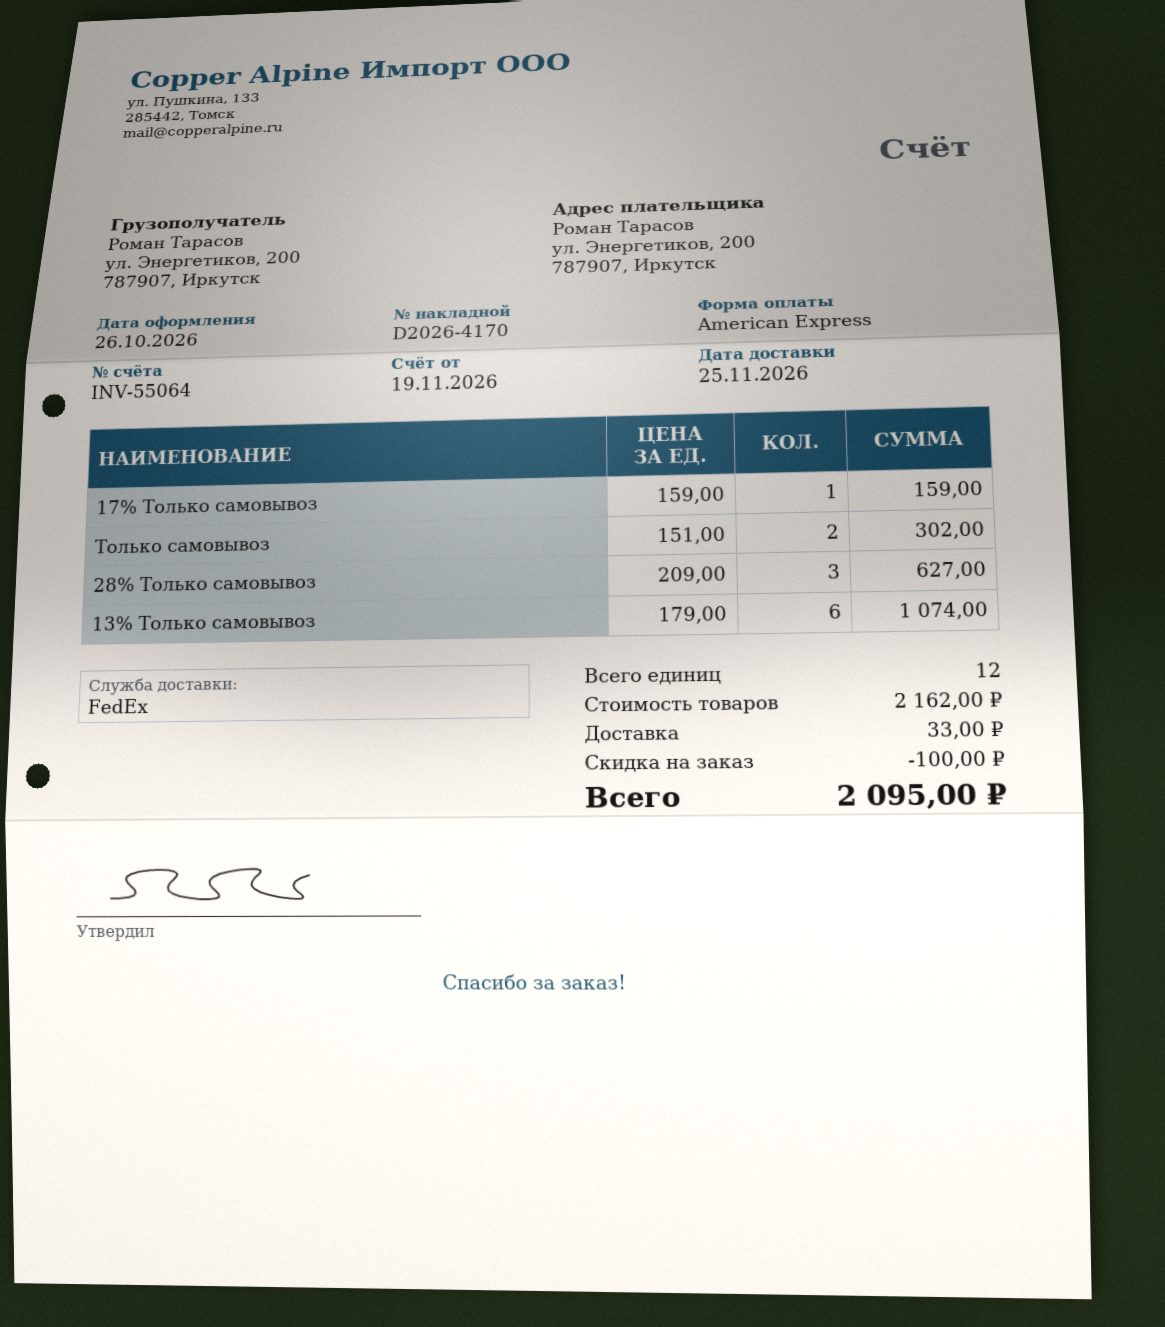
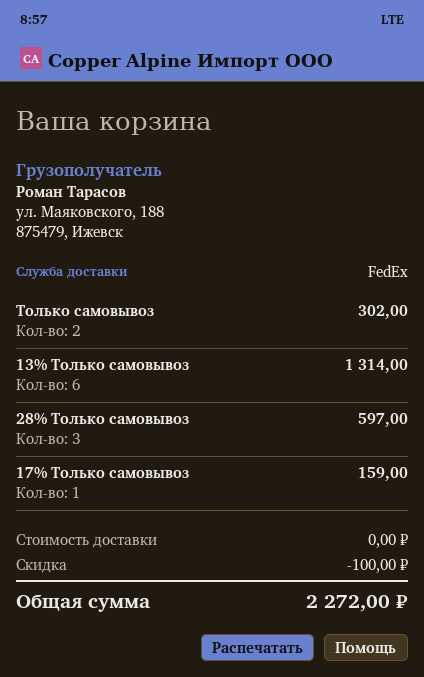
ship to: ул. Энергетиков, 200, 787907, Иркутск -> ул. Маяковского, 188, 875479, Ижевск
28% Только самовывоз: 3 for 627.00 -> 3 for 597.00
13% Только самовывоз: 6 for 1074.00 -> 6 for 1314.00
shipping: 33.00 -> 0.00
total: 2095.00 -> 2272.00

